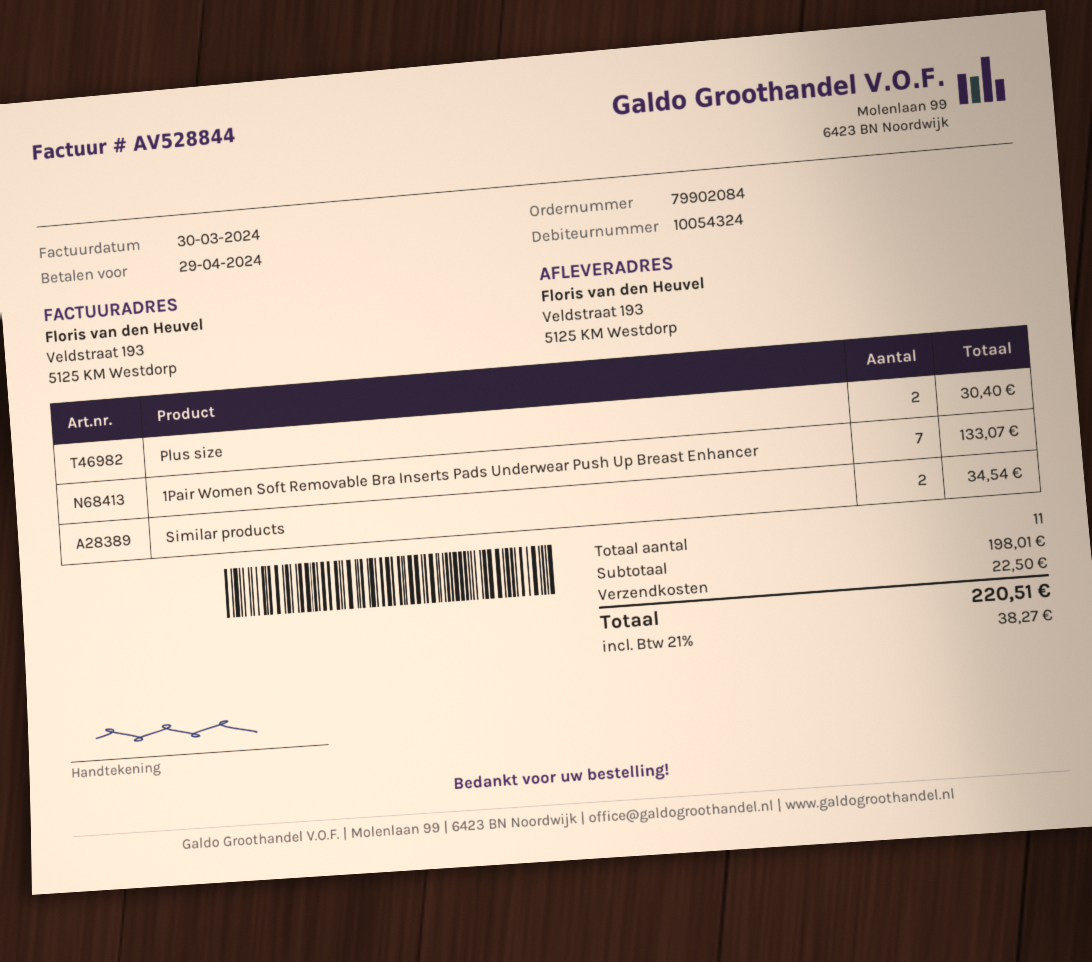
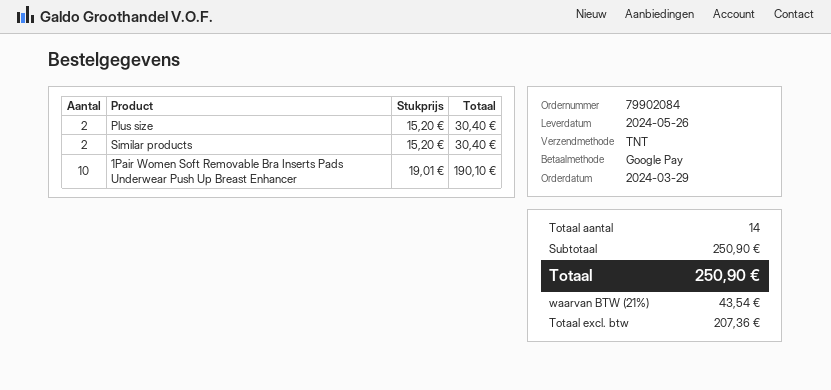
1Pair Women Soft Removable Bra Inserts Pads Underwear Push Up Breast Enhancer: 7 for 133.07 -> 10 for 190.10
Similar products: 2 for 34.54 -> 2 for 30.40
total quantity: 11 -> 14
subtotal: 198.01 -> 250.90
shipping: 22.50 -> none
tax: 21% = 38.27 -> 21% = 43.54
total: 220.51 -> 250.90

